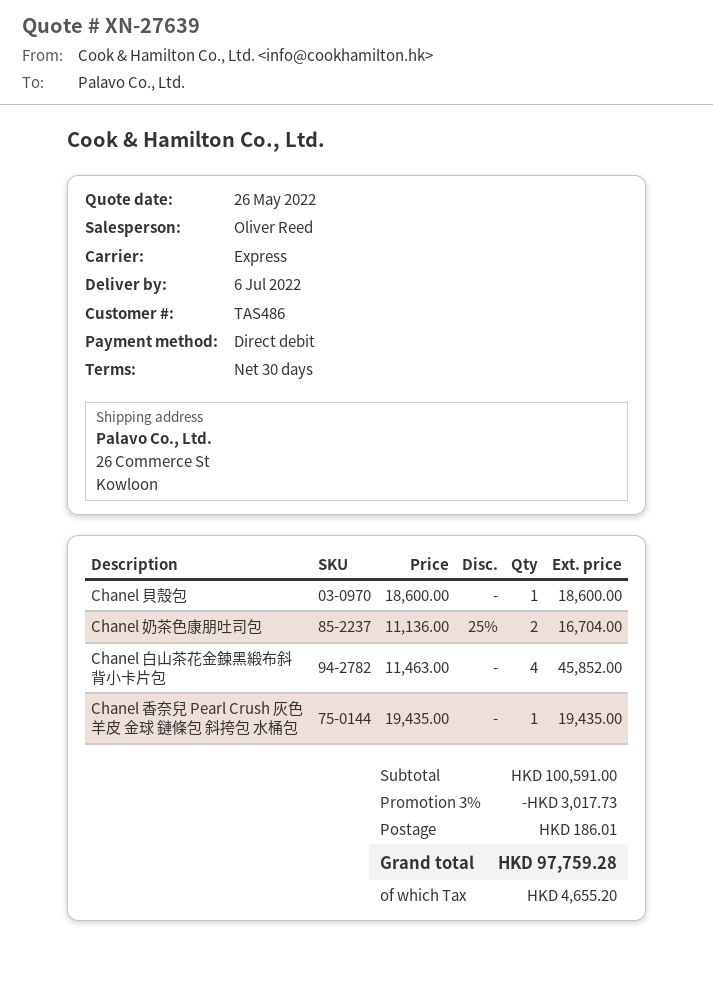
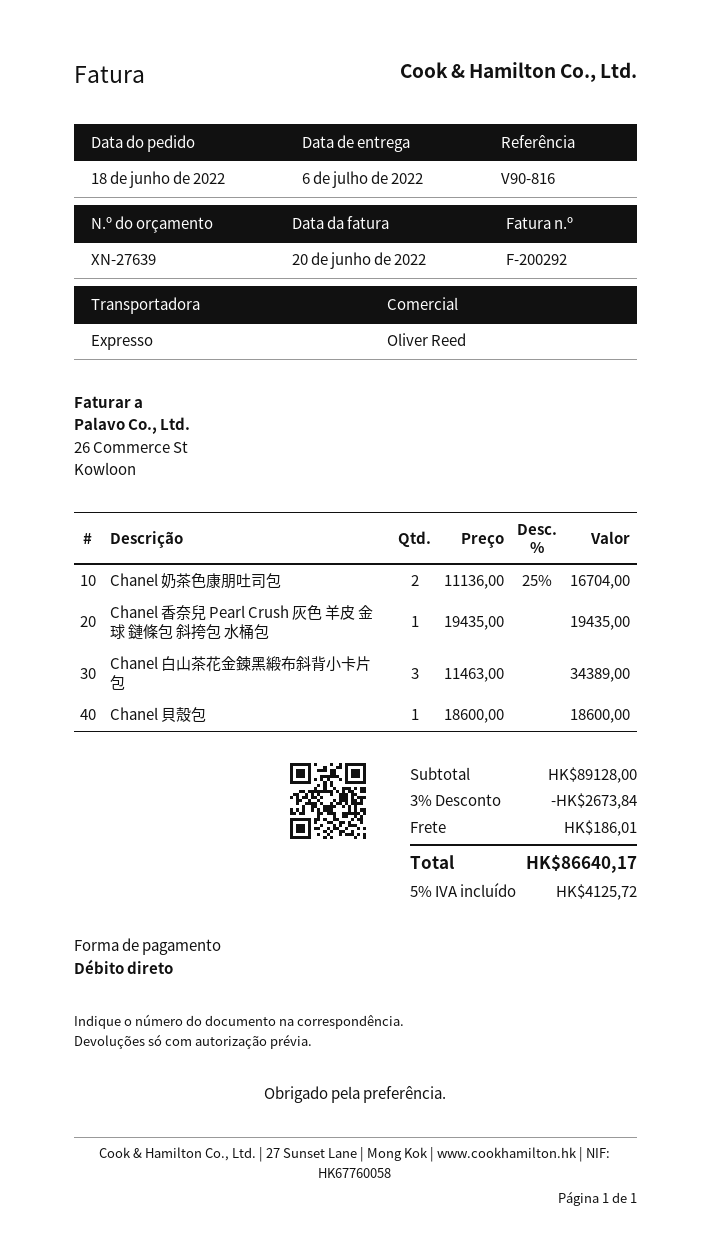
Chanel 白山茶花金鍊黑緞布斜背小卡片包: 4 x 11463.00 = 45852.00 -> 3 x 11463.00 = 34389.00
subtotal: 100591.00 -> 89128.00
discount: 3% = 3017.73 -> 3% = 2673.84
tax: 4655.20 -> 4125.72
total: 97759.28 -> 86640.17

